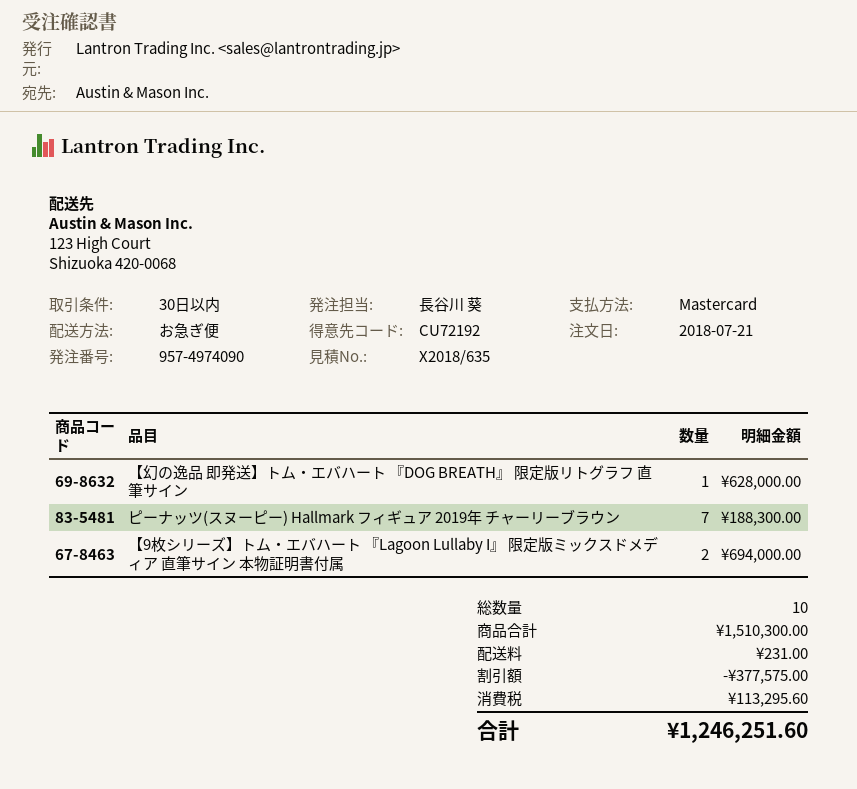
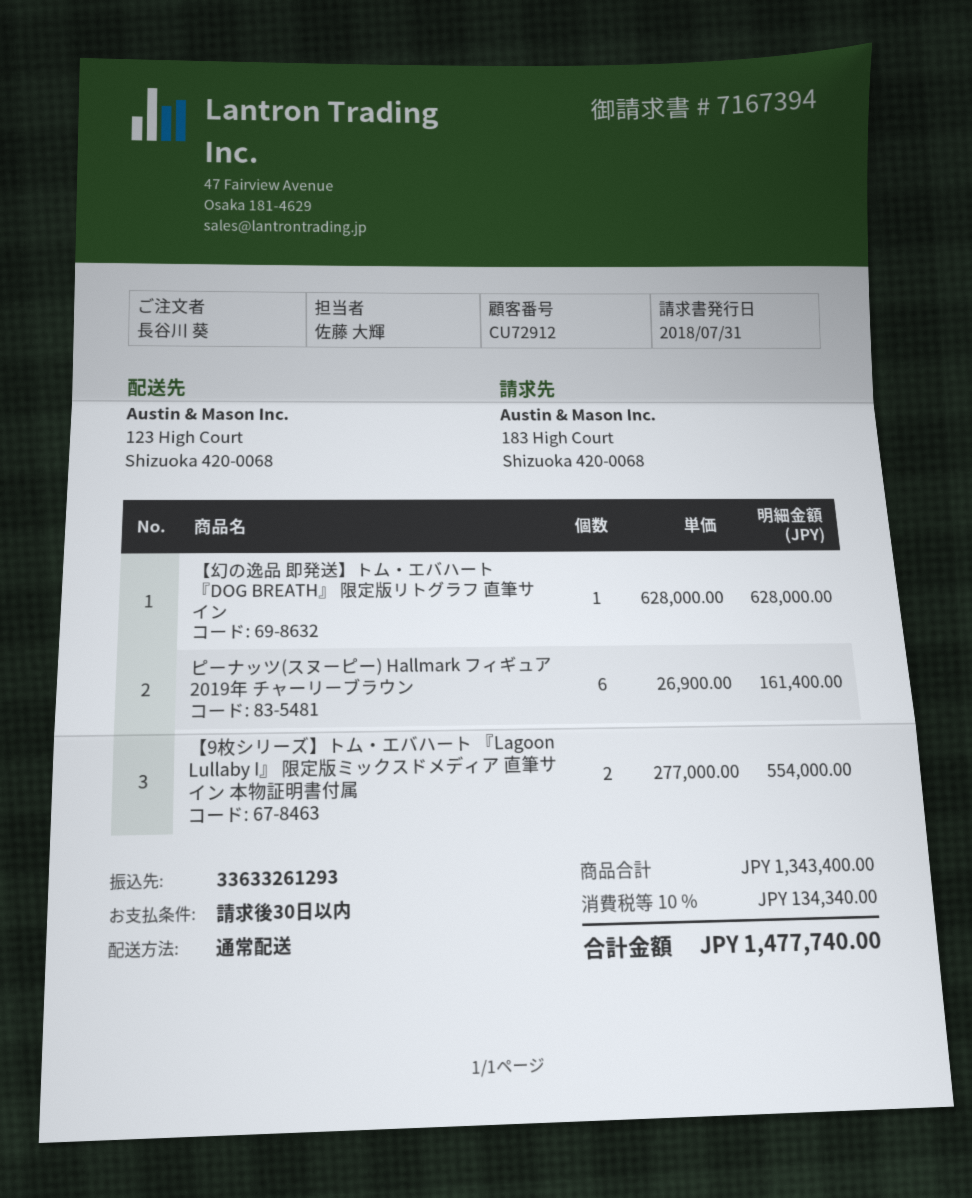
customer number: CU72192 -> CU72912
shipping method: express -> standard
ピーナッツ(スヌーピー) Hallmark フィギュア 2019年 チャーリーブラウン: 7 for 188300.00 -> 6 for 161400.00
【9枚シリーズ】トム・エバハート 『Lagoon Lullaby I』 限定版ミックスドメディア 直筆サイン 本物証明書付属: 2 for 694000.00 -> 2 for 554000.00
subtotal: 1510300.00 -> 1343400.00
discount: 377575.00 -> none
shipping: 231.00 -> none
tax: 113295.60 -> 134340.00
total: 1246251.60 -> 1477740.00

